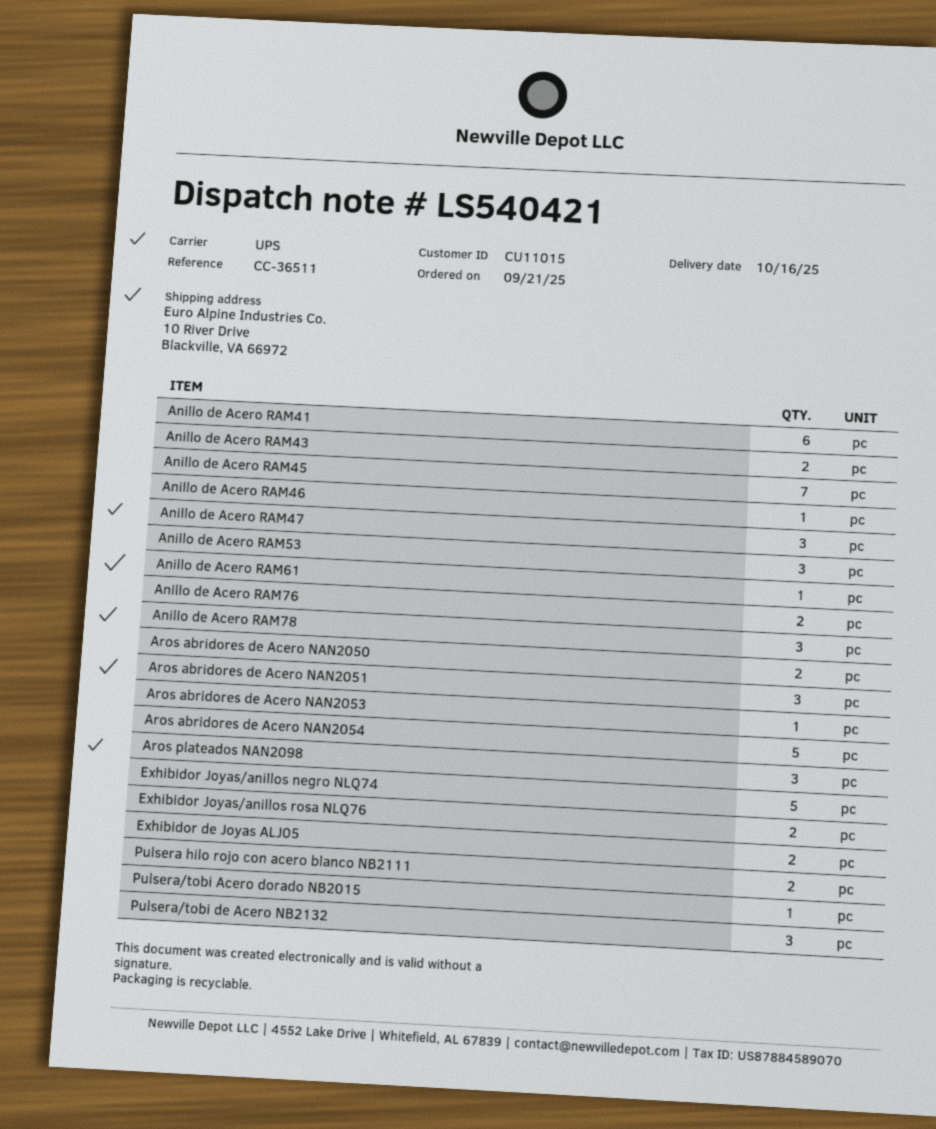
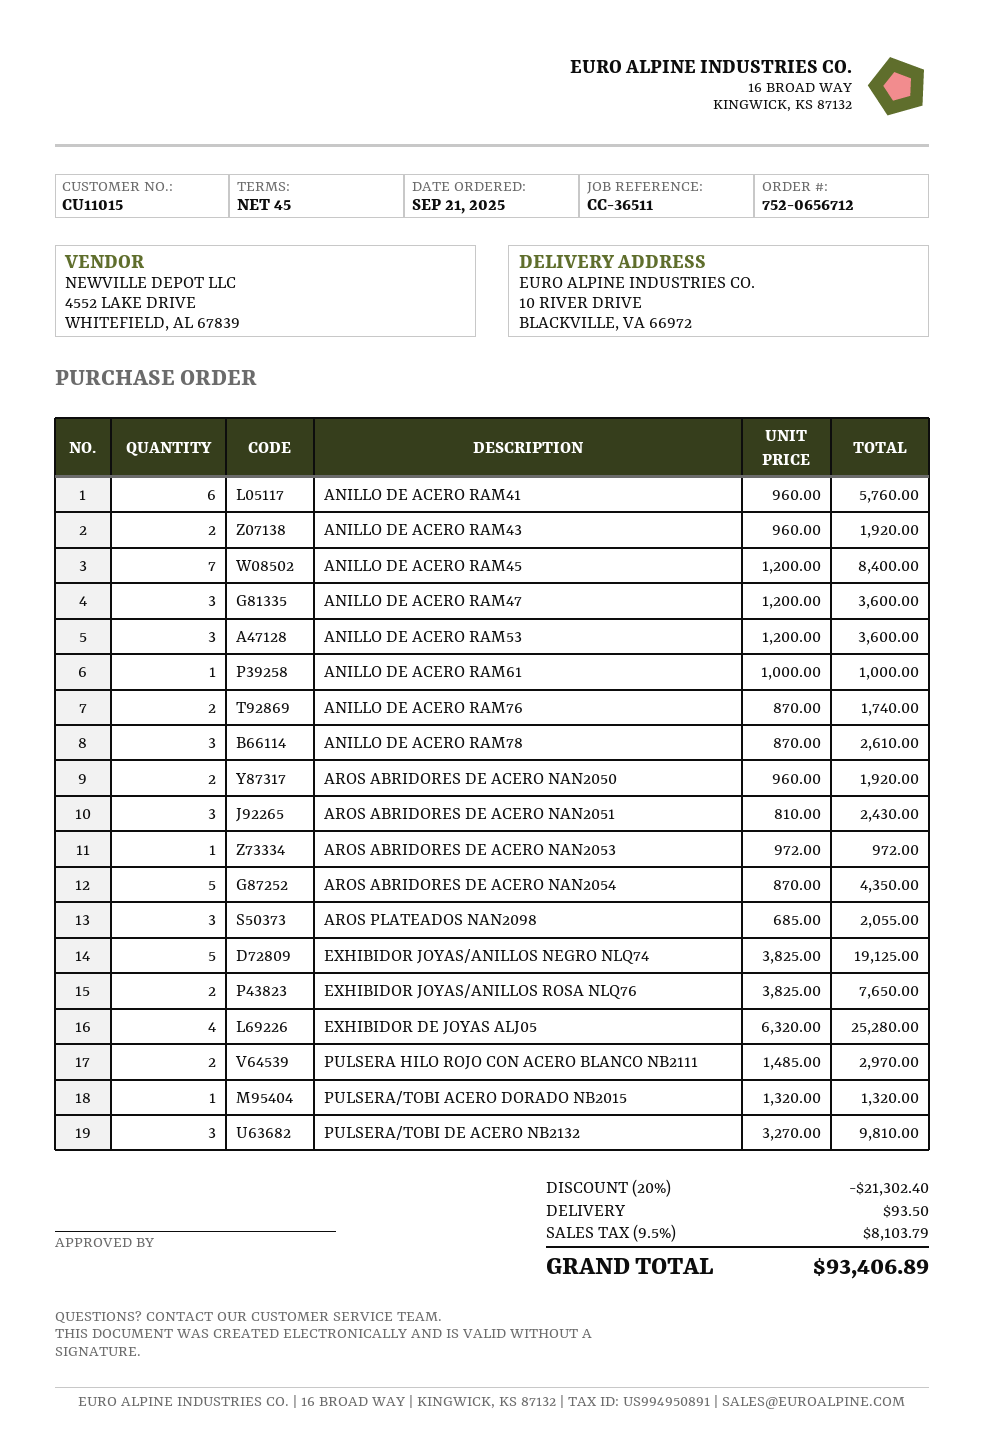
Anillo de Acero RAM46: 1 -> none
Exhibidor de Joyas ALJ05: 2 -> 4

